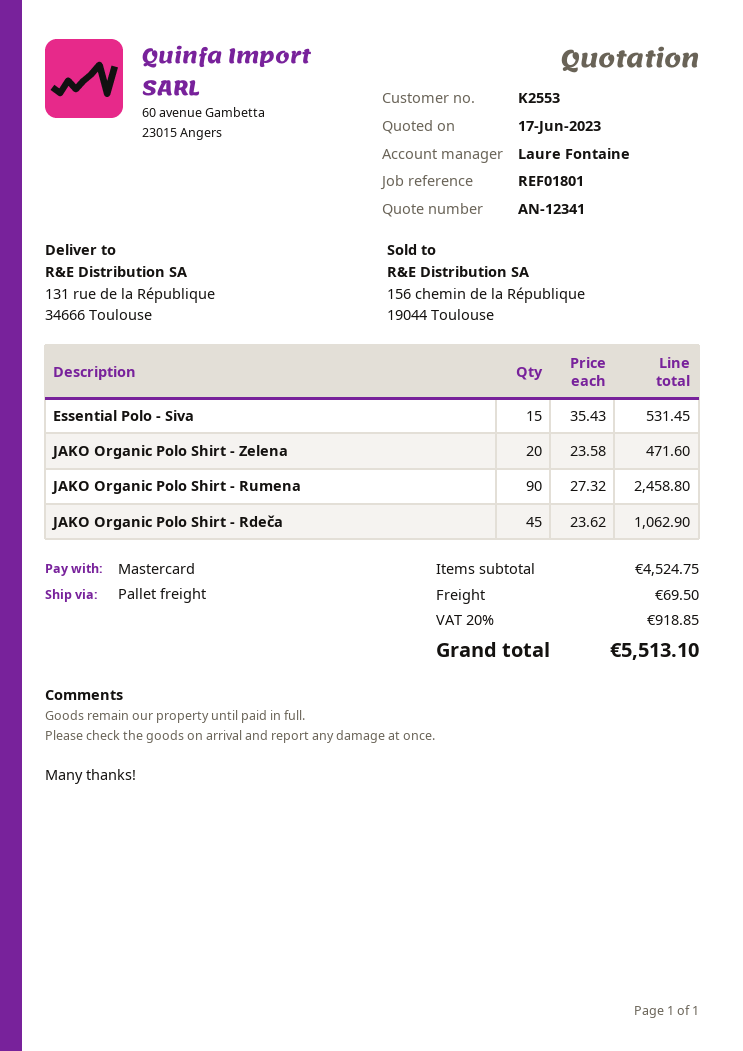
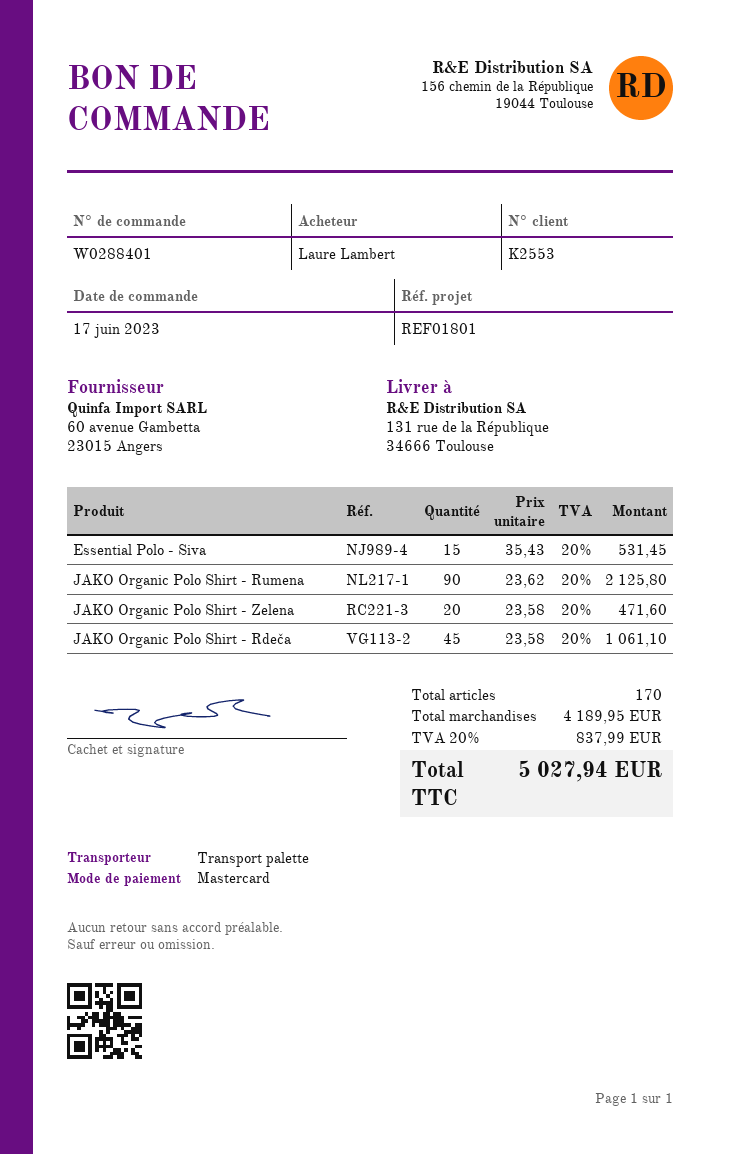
JAKO Organic Polo Shirt - Rumena: 90 x 27.32 = 2458.80 -> 90 x 23.62 = 2125.80
JAKO Organic Polo Shirt - Rdeča: 45 x 23.62 = 1062.90 -> 45 x 23.58 = 1061.10
subtotal: 4524.75 -> 4189.95
shipping: 69.50 -> none
tax: 20% = 918.85 -> 20% = 837.99
total: 5513.10 -> 5027.94

